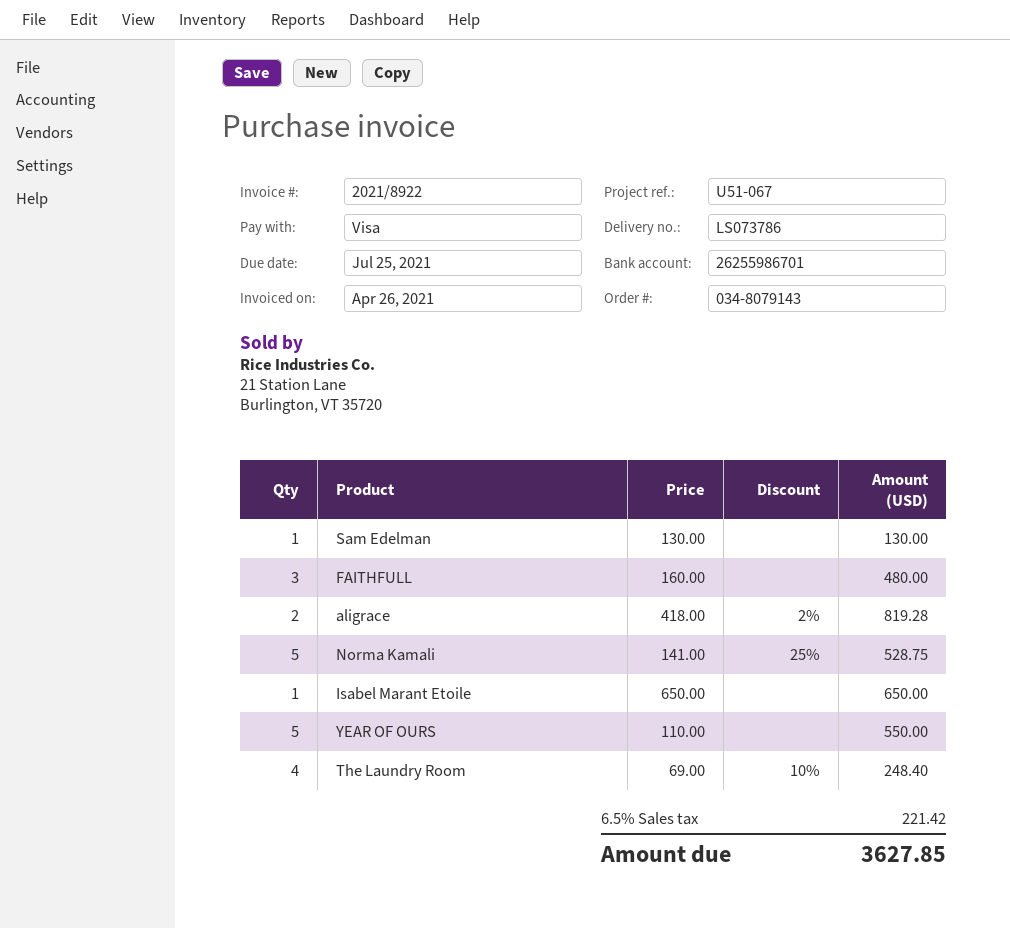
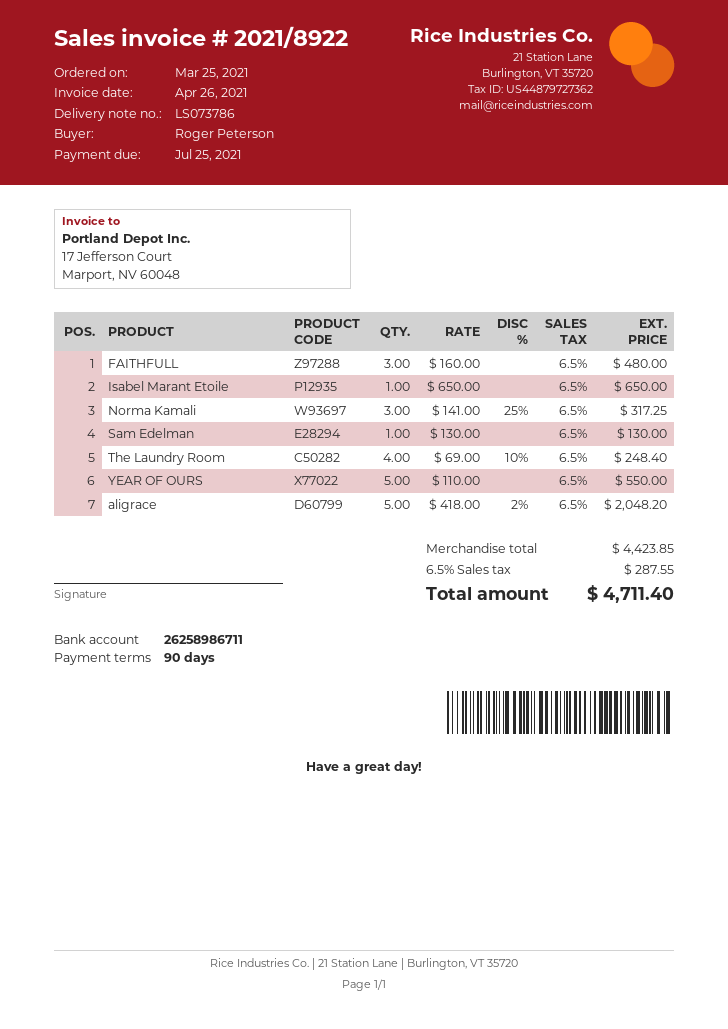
bank account: 26255986701 -> 26258986711
aligrace: 2 x 418.00 - 2% = 819.28 -> 5 x 418.00 - 2% = 2048.20
Norma Kamali: 5 x 141.00 - 25% = 528.75 -> 3 x 141.00 - 25% = 317.25
tax: 6.5% = 221.42 -> 6.5% = 287.55
total: 3627.85 -> 4711.40

